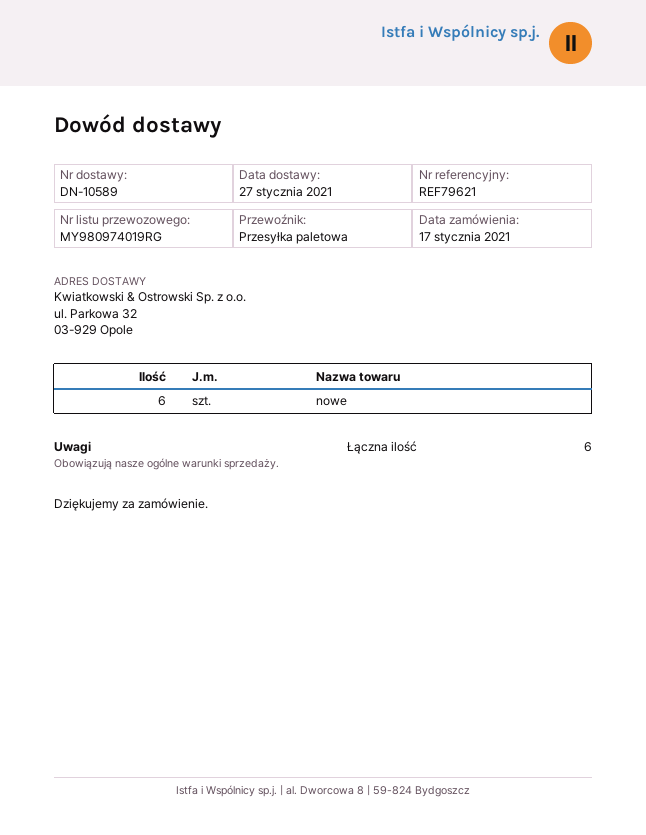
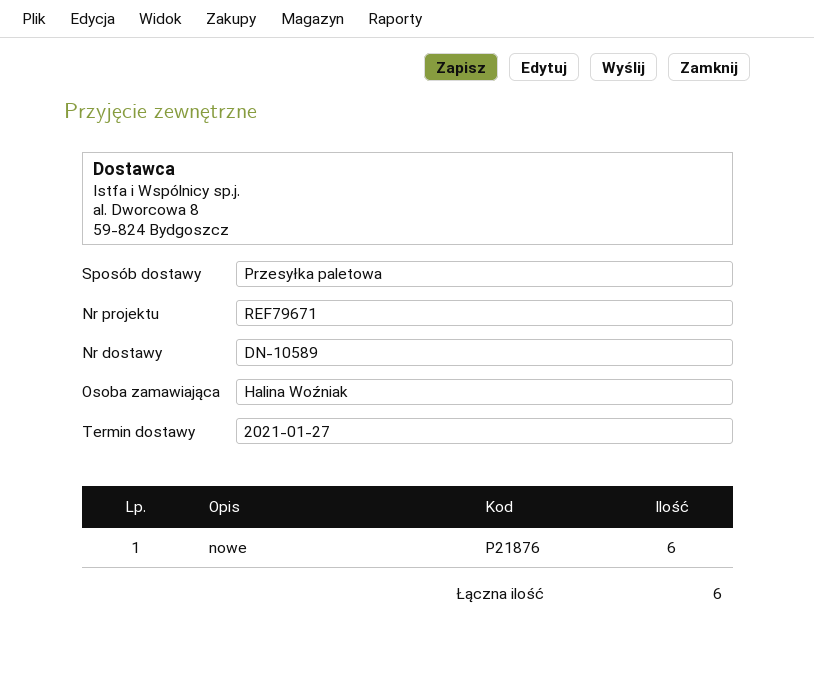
reference: REF79621 -> REF79671

